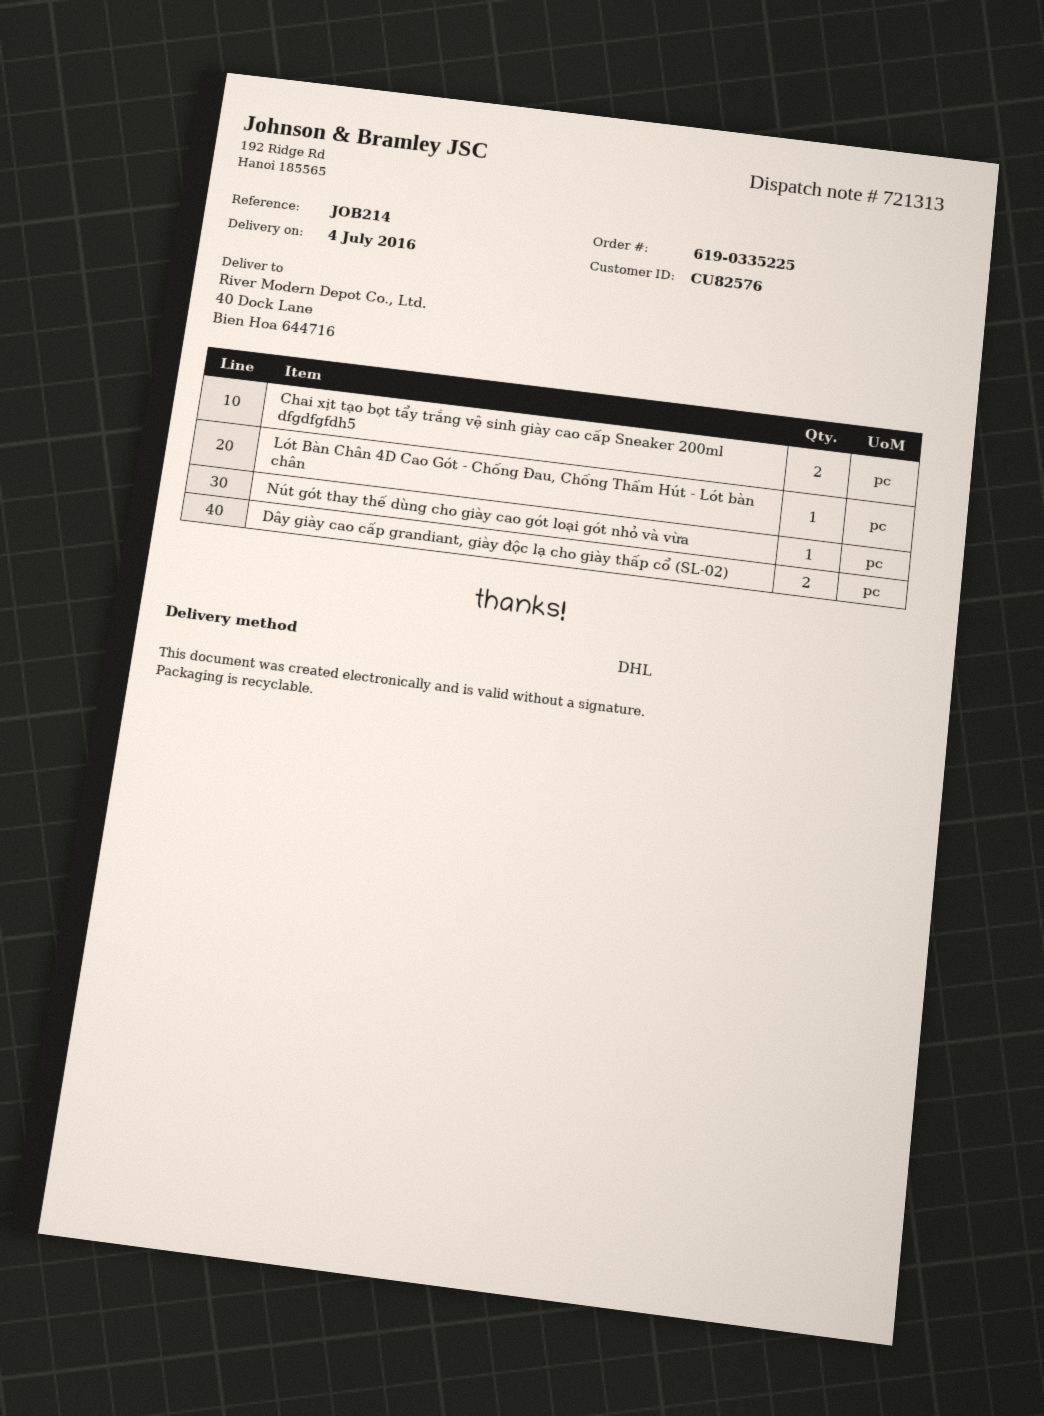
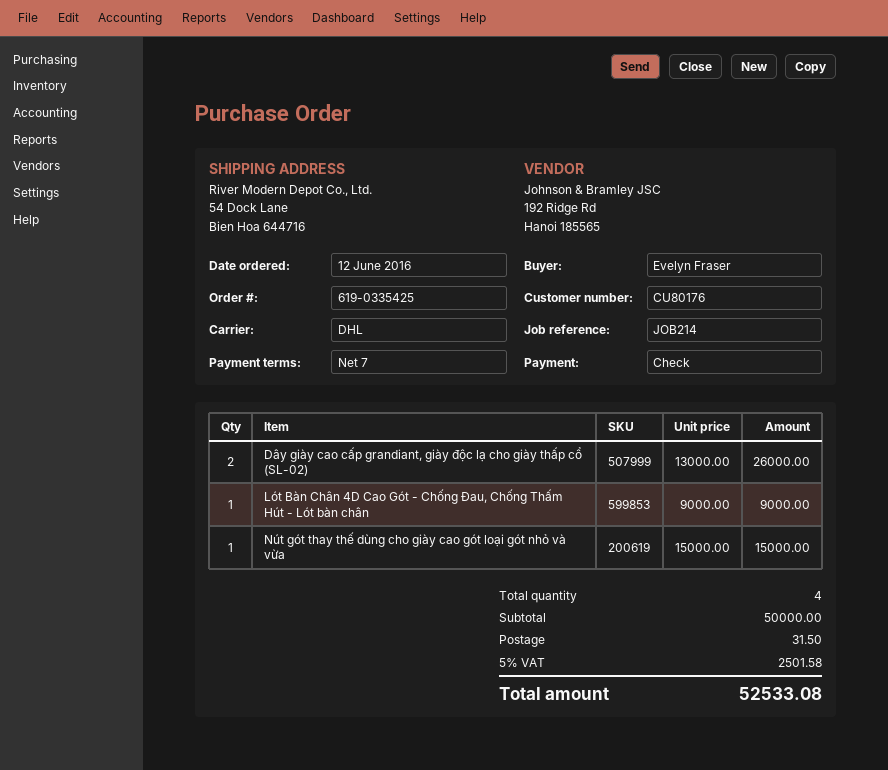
order number: 619-0335225 -> 619-0335425
customer number: CU82576 -> CU80176
ship to: 40 Dock Lane, Bien Hoa 644716 -> 54 Dock Lane, Bien Hoa 644716
Chai xịt tạo bọt tẩy trắng vệ sinh giày cao cấp Sneaker 200ml dfgdfgfdh5: 2 -> none

